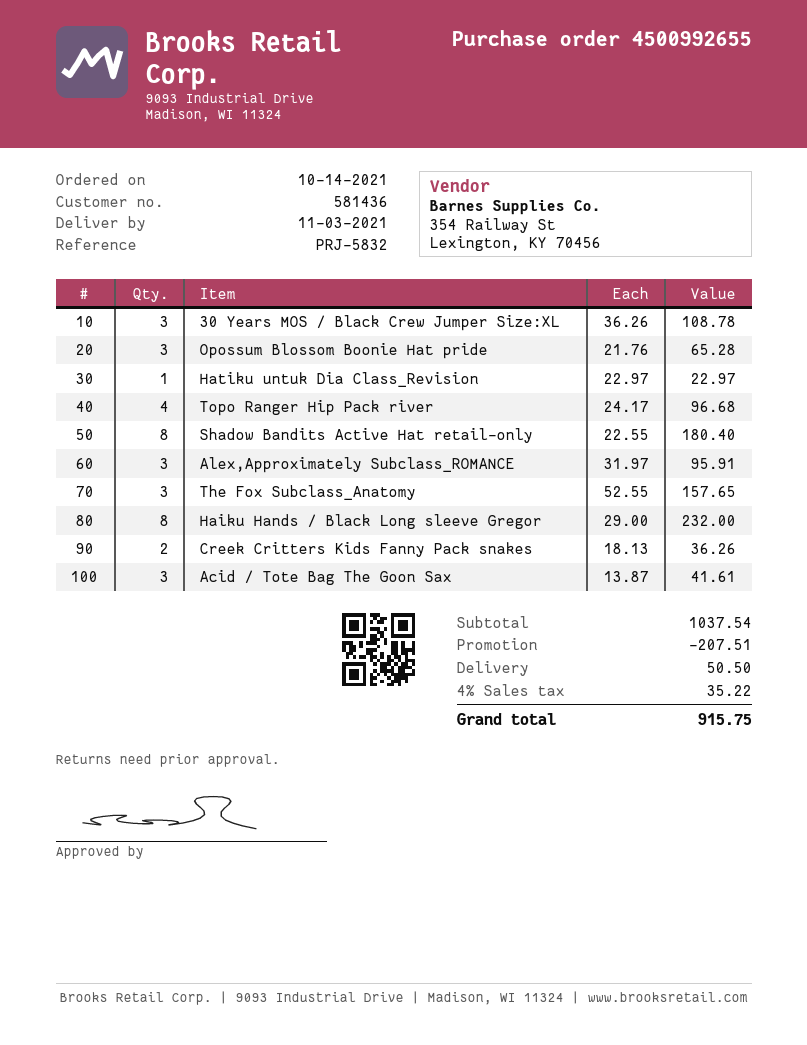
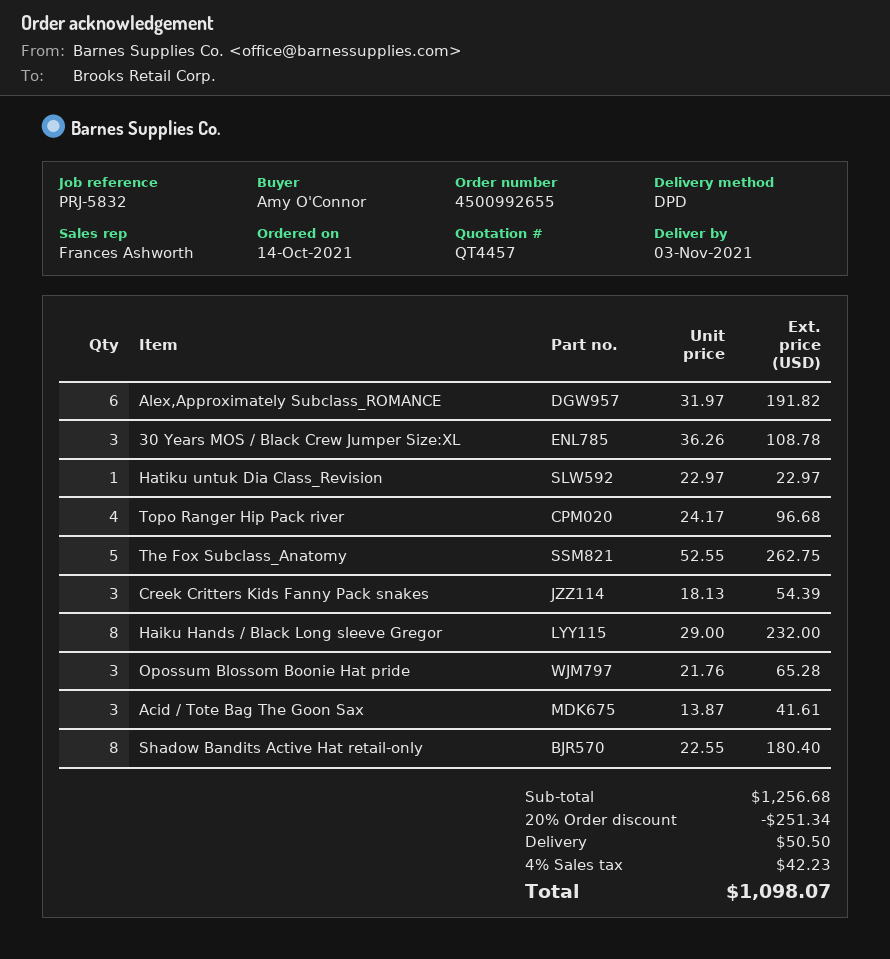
Alex,Approximately Subclass_ROMANCE: 3 x 31.97 = 95.91 -> 6 x 31.97 = 191.82
The Fox Subclass_Anatomy: 3 x 52.55 = 157.65 -> 5 x 52.55 = 262.75
Creek Critters Kids Fanny Pack snakes: 2 x 18.13 = 36.26 -> 3 x 18.13 = 54.39
subtotal: 1037.54 -> 1256.68
discount: 207.51 -> 251.34
tax: 4% = 35.22 -> 4% = 42.23
total: 915.75 -> 1098.07

